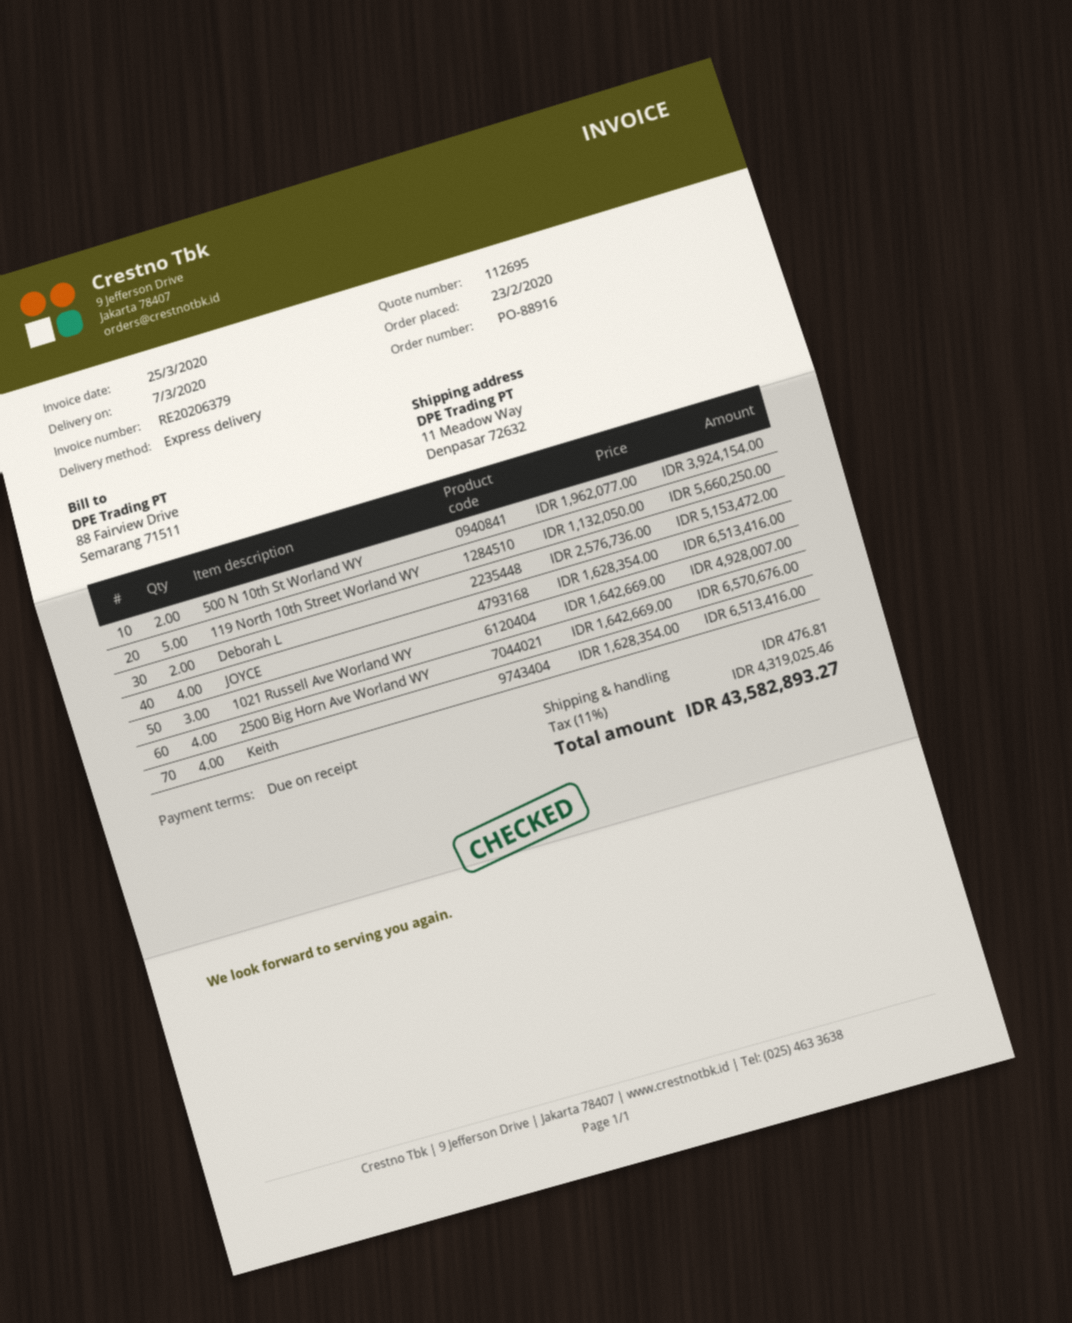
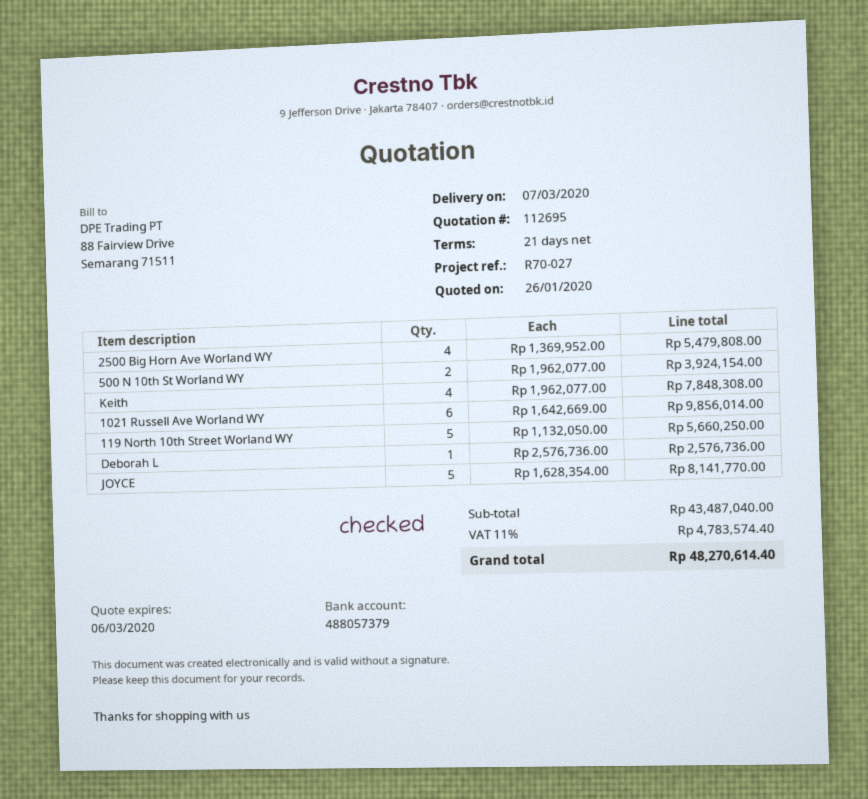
payment terms: on receipt -> 21 days
Deborah L: 2 x 2576736.00 = 5153472.00 -> 1 x 2576736.00 = 2576736.00
JOYCE: 4 x 1628354.00 = 6513416.00 -> 5 x 1628354.00 = 8141770.00
1021 Russell Ave Worland WY: 3 x 1642669.00 = 4928007.00 -> 6 x 1642669.00 = 9856014.00
2500 Big Horn Ave Worland WY: 4 x 1642669.00 = 6570676.00 -> 4 x 1369952.00 = 5479808.00
Keith: 4 x 1628354.00 = 6513416.00 -> 4 x 1962077.00 = 7848308.00
shipping: 476.81 -> none
tax: 11% = 4319025.46 -> 11% = 4783574.40
total: 43582893.27 -> 48270614.40

